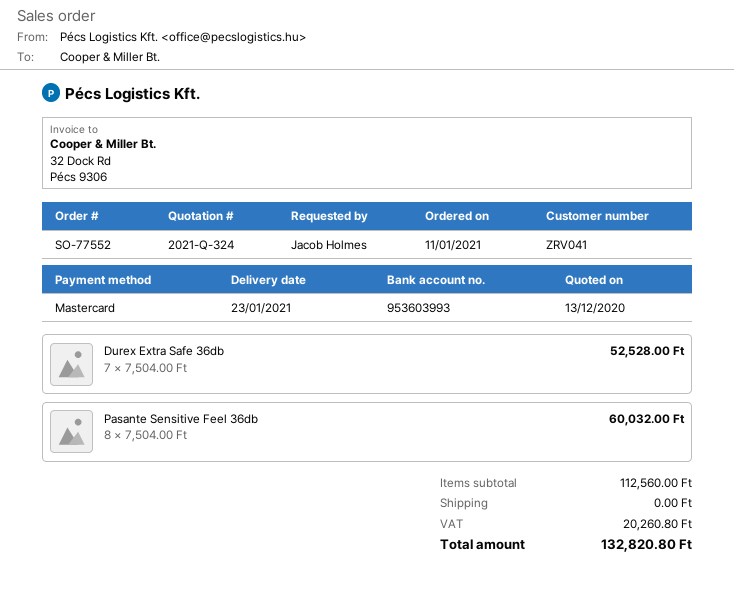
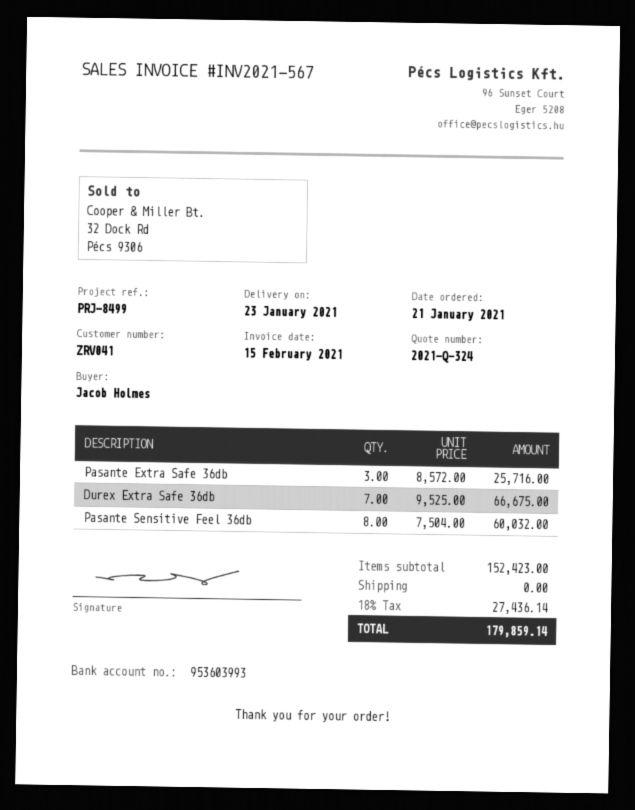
order date: 2021-01-11 -> 2021-01-21
Durex Extra Safe 36db: 7 x 7504.00 = 52528.00 -> 7 x 9525.00 = 66675.00
Pasante Extra Safe 36db: none -> 3 x 8572.00 = 25716.00
subtotal: 112560.00 -> 152423.00
tax: 20260.80 -> 27436.14
total: 132820.80 -> 179859.14

